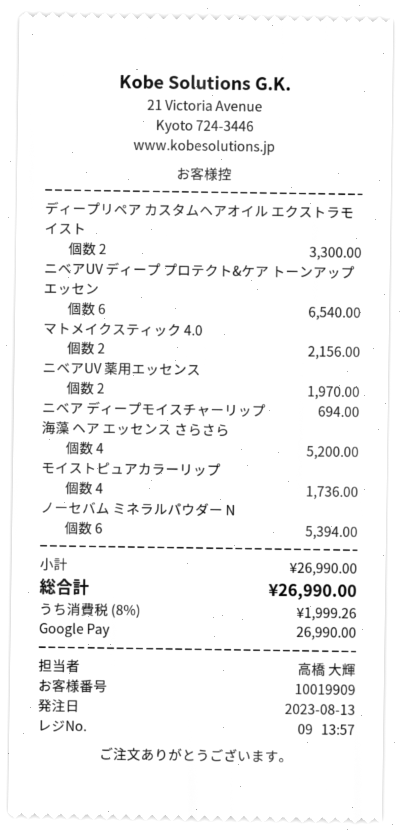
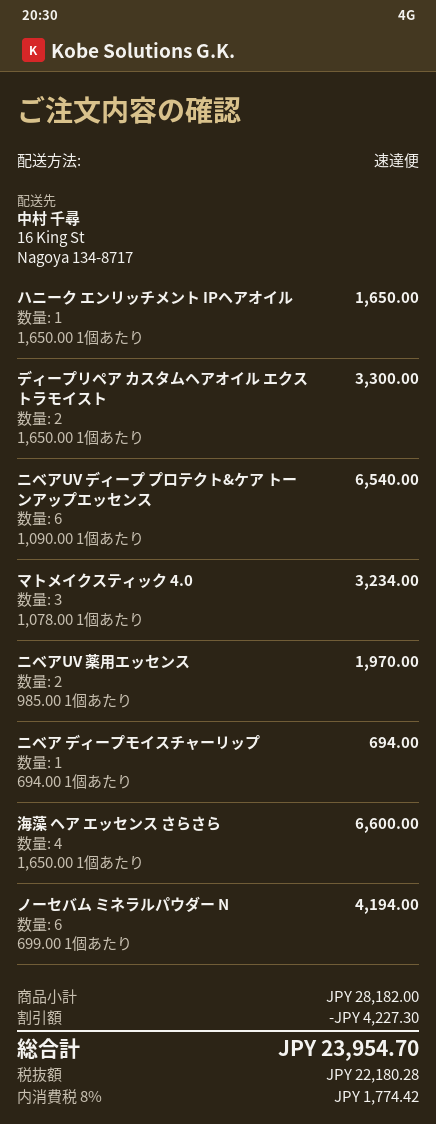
マトメイクスティック 4.0: 2 for 2156.00 -> 3 for 3234.00
海藻 ヘア エッセンス さらさら: 4 for 5200.00 -> 4 for 6600.00
モイストピュアカラーリップ: 4 for 1736.00 -> none
ノーセバム ミネラルパウダー N: 6 for 5394.00 -> 6 for 4194.00
ハニーク エンリッチメント IPヘアオイル: none -> 1 for 1650.00
subtotal: 26990.00 -> 28182.00
discount: none -> 4227.30
tax: 8% = 1999.26 -> 8% = 1774.42
total: 26990.00 -> 23954.70

